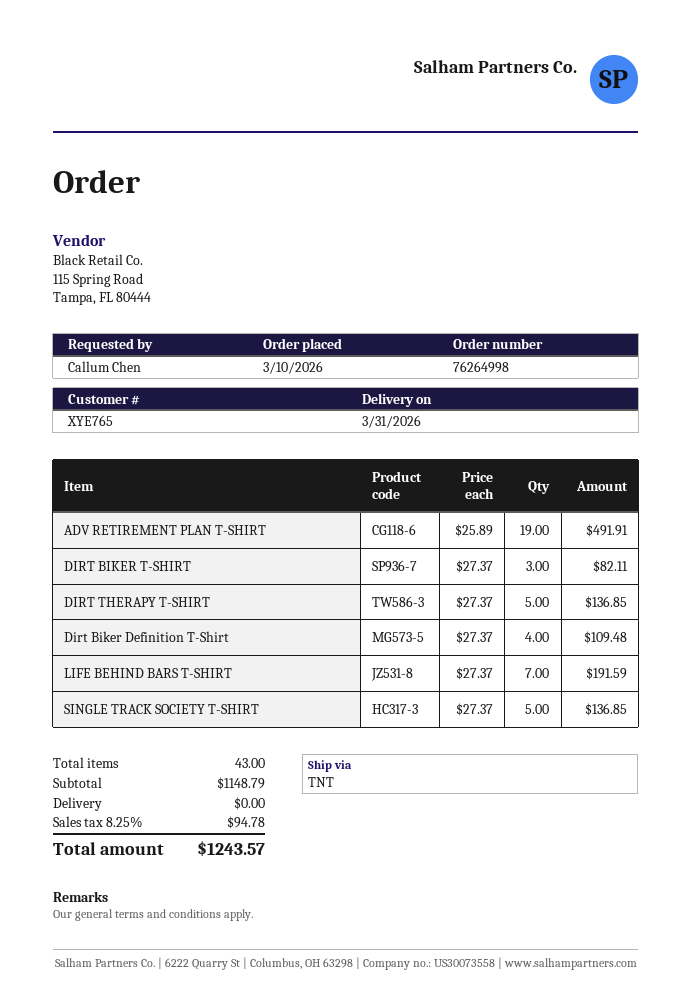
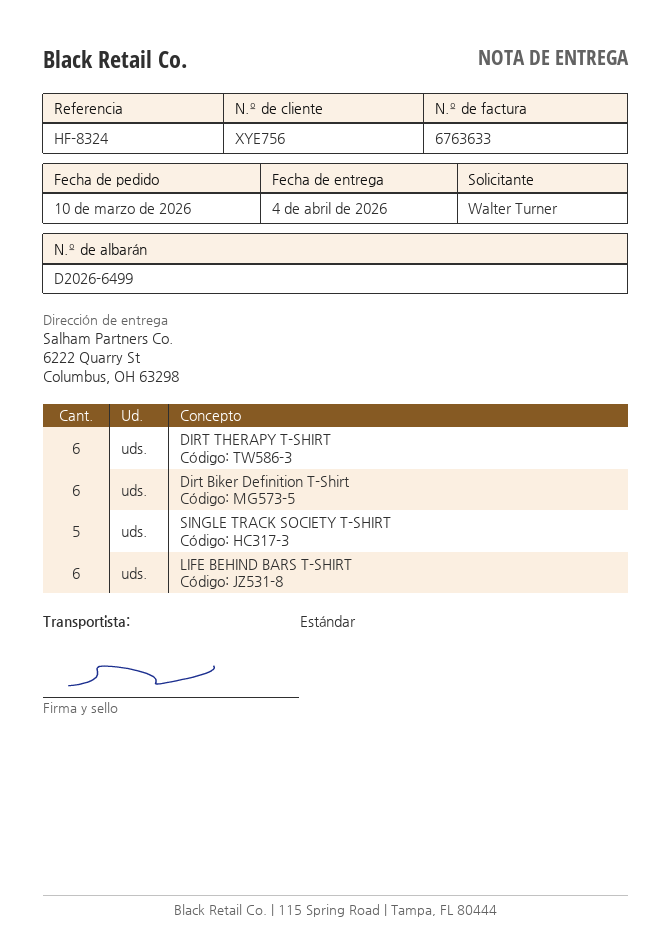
delivery date: 2026-03-31 -> 2026-04-04
customer number: XYE765 -> XYE756
ordered by: Callum Chen -> Walter Turner
shipping method: TNT -> standard
ADV RETIREMENT PLAN T-SHIRT: 19 -> none
DIRT BIKER T-SHIRT: 3 -> none
DIRT THERAPY T-SHIRT: 5 -> 6
Dirt Biker Definition T-Shirt: 4 -> 6
LIFE BEHIND BARS T-SHIRT: 7 -> 6

